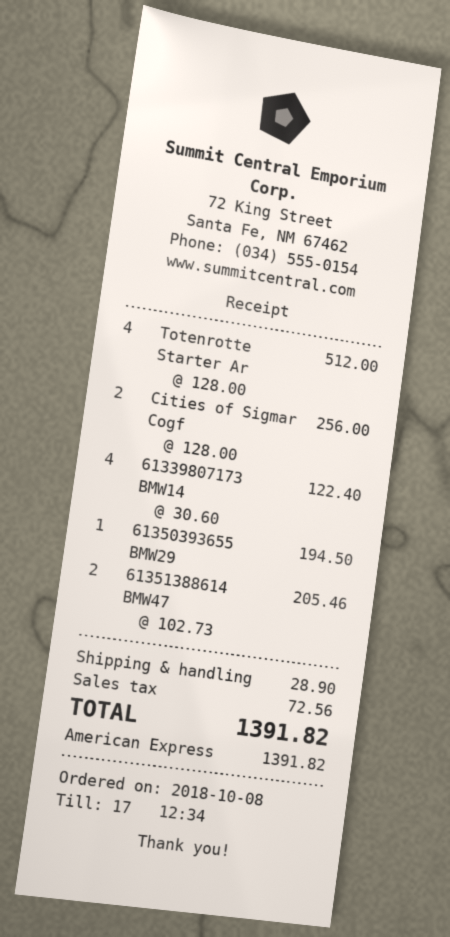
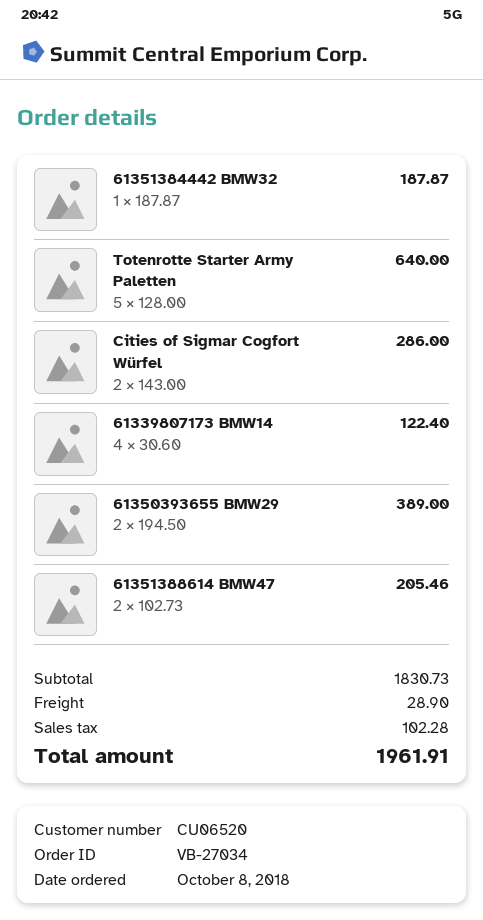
Totenrotte Starter Ar: 4 x 128.00 = 512.00 -> 5 x 128.00 = 640.00
Cities of Sigmar Cogf: 2 x 128.00 = 256.00 -> 2 x 143.00 = 286.00
61350393655 BMW29: 1 x 194.50 = 194.50 -> 2 x 194.50 = 389.00
61351384442 BMW32: none -> 1 x 187.87 = 187.87
tax: 72.56 -> 102.28
total: 1391.82 -> 1961.91

